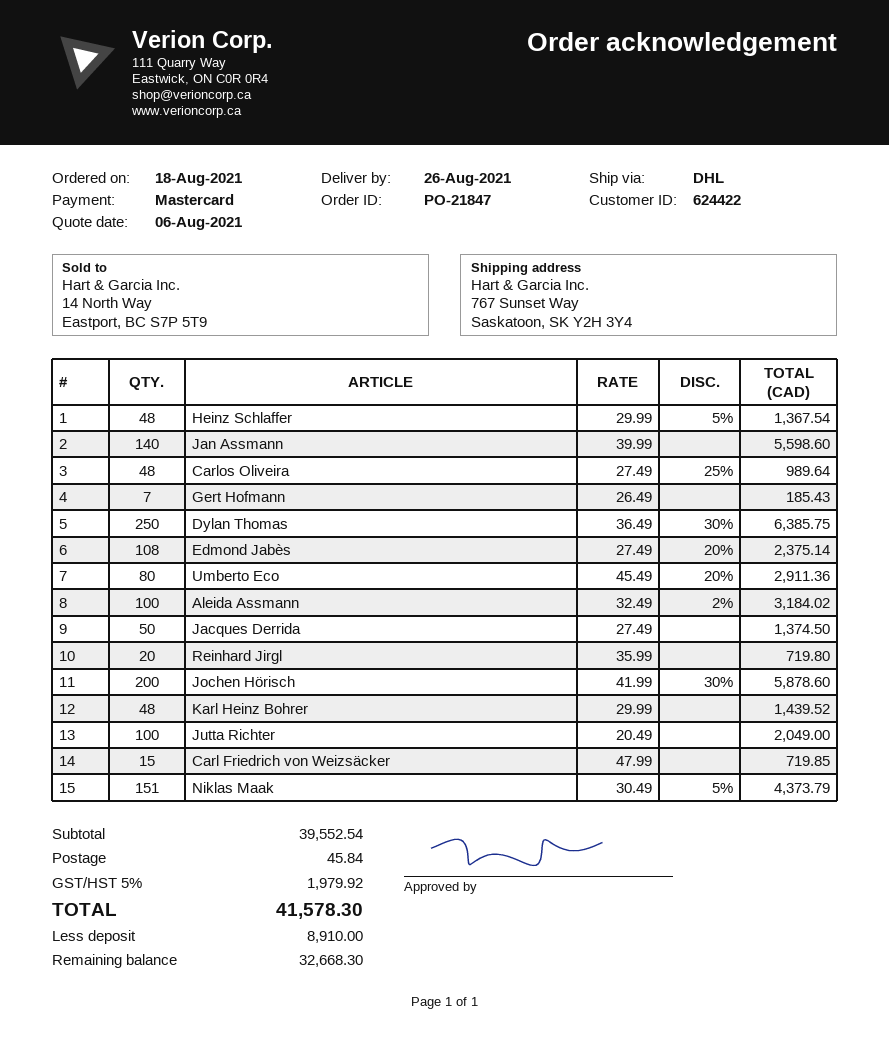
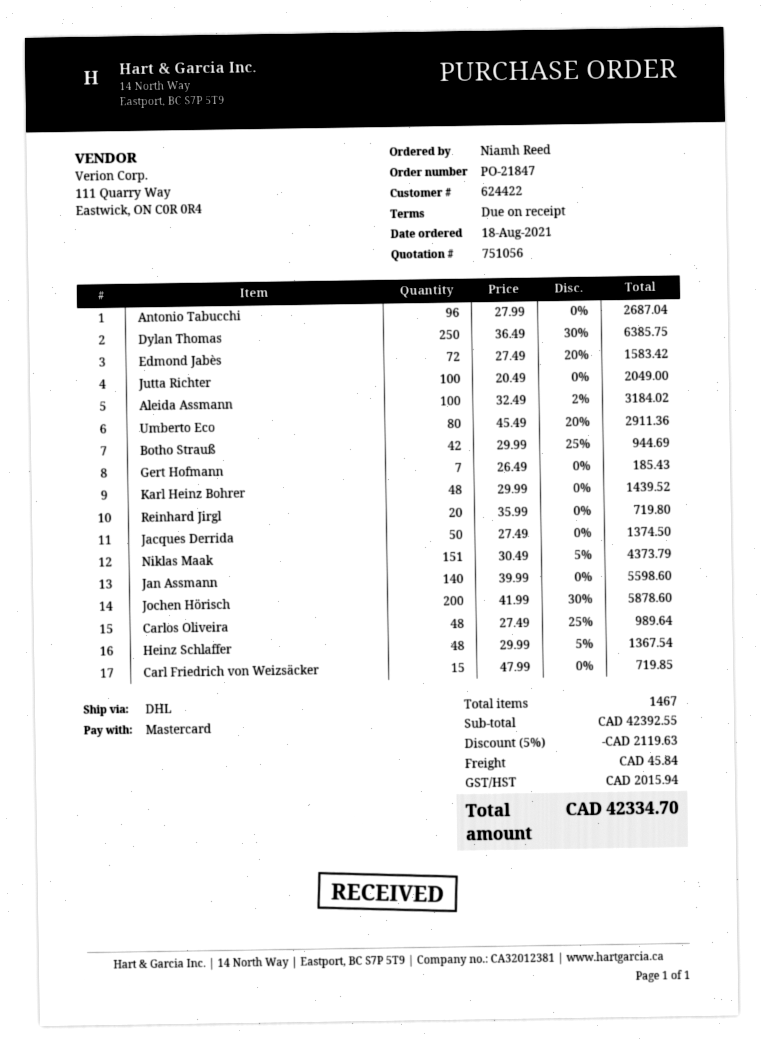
Edmond Jabès: 108 x 27.49 - 20% = 2375.14 -> 72 x 27.49 - 20% = 1583.42
Antonio Tabucchi: none -> 96 x 27.99 = 2687.04
Botho Strauß: none -> 42 x 29.99 - 25% = 944.69
subtotal: 39552.54 -> 42392.55
discount: none -> 5% = 2119.63
tax: 1979.92 -> 2015.94
total: 41578.30 -> 42334.70

